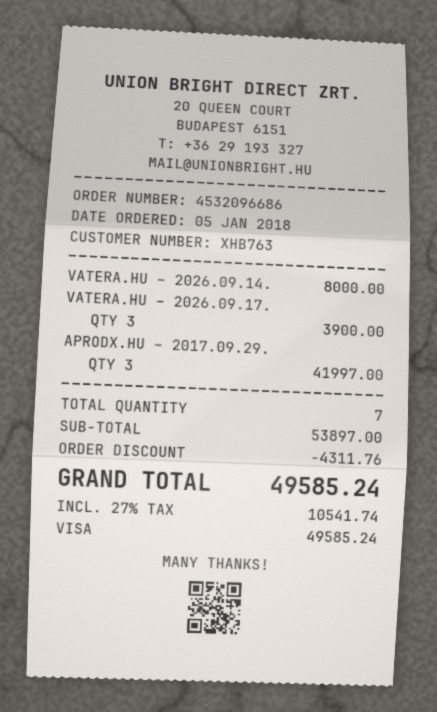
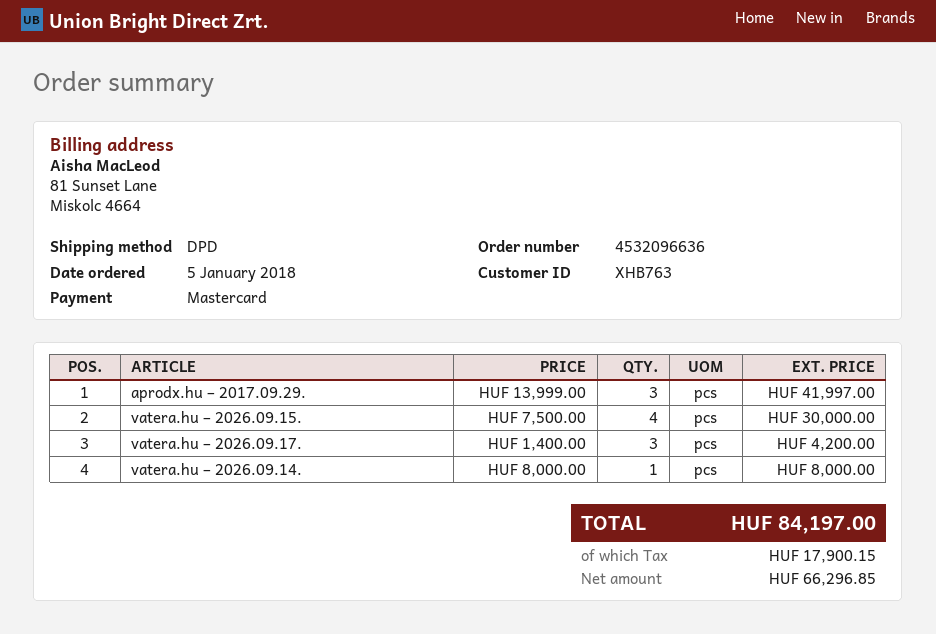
order number: 4532096686 -> 4532096636
payment method: Visa -> Mastercard
VATERA.HU – 2026.09.17.: 3 for 3900.00 -> 3 for 4200.00
vatera.hu – 2026.09.15.: none -> 4 for 30000.00
discount: 4311.76 -> none
tax: 10541.74 -> 17900.15
total: 49585.24 -> 84197.00

